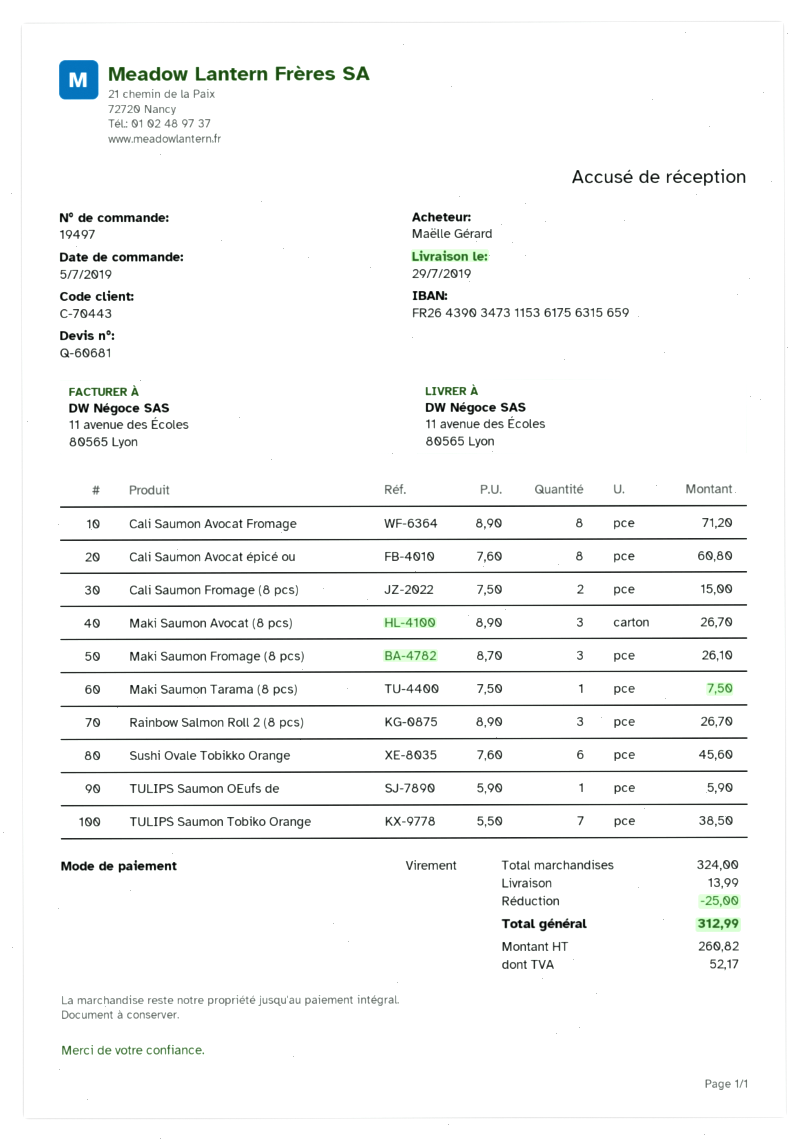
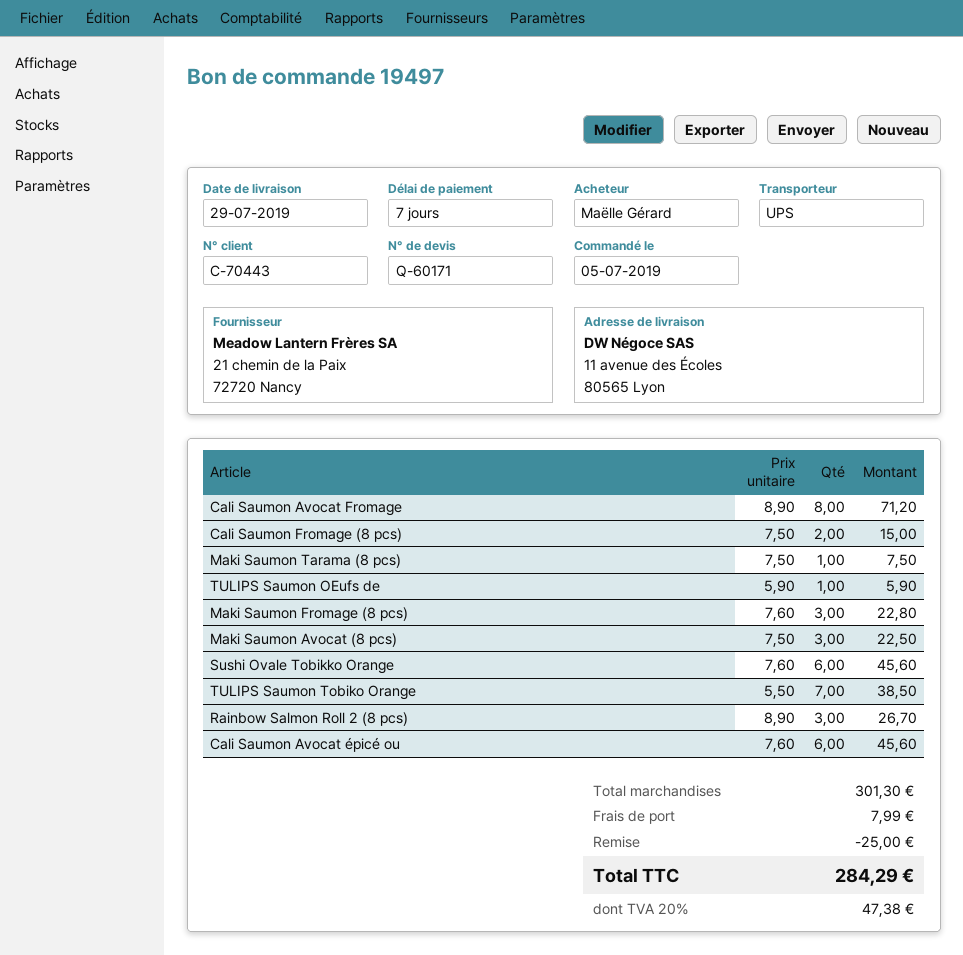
quote number: Q-60681 -> Q-60171
Cali Saumon Avocat épicé ou: 8 x 7.60 = 60.80 -> 6 x 7.60 = 45.60
Maki Saumon Avocat (8 pcs): 3 x 8.90 = 26.70 -> 3 x 7.50 = 22.50
Maki Saumon Fromage (8 pcs): 3 x 8.70 = 26.10 -> 3 x 7.60 = 22.80
subtotal: 324.00 -> 301.30
shipping: 13.99 -> 7.99
tax: 52.17 -> 47.38
total: 312.99 -> 284.29

